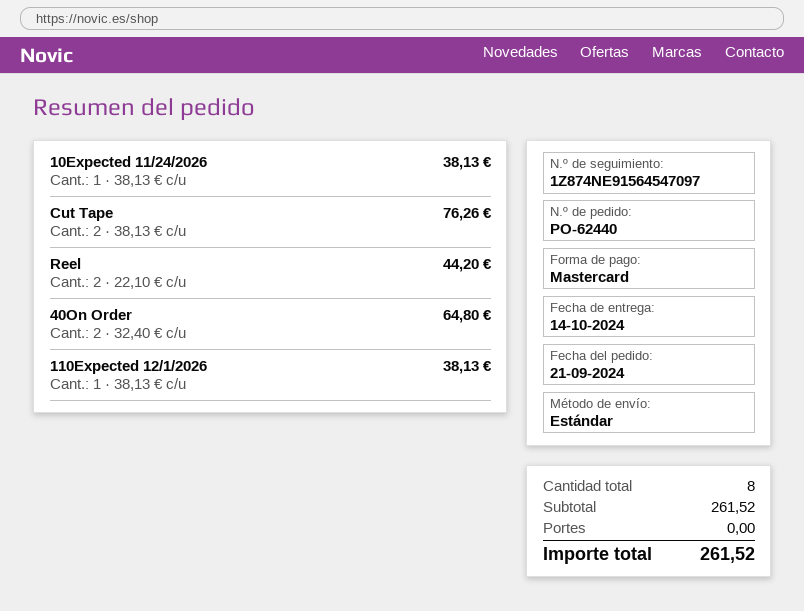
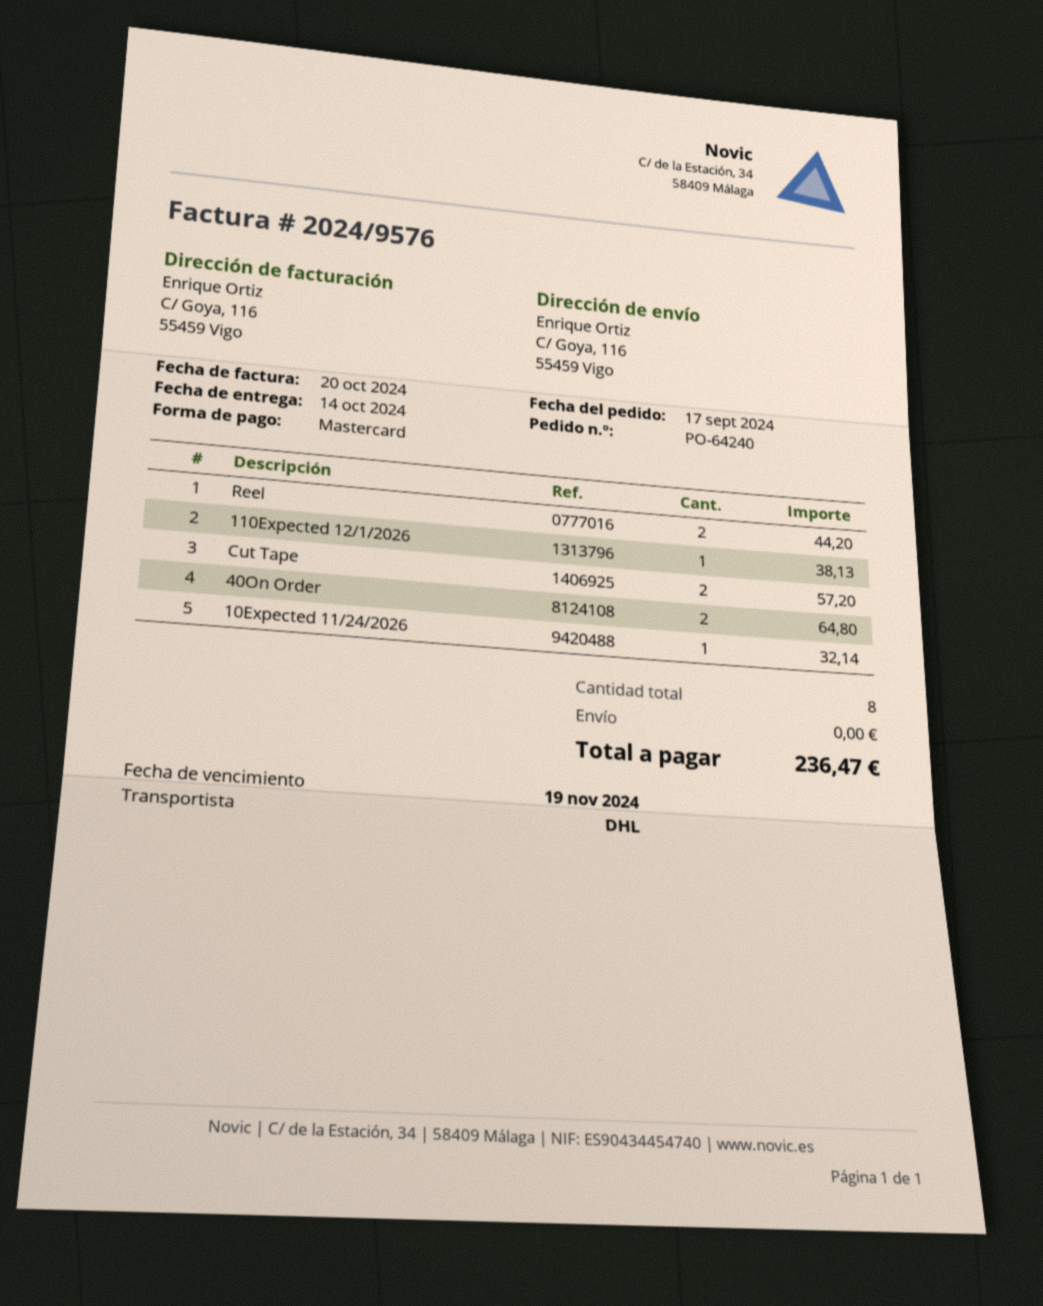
order number: PO-62440 -> PO-64240
order date: 2024-09-21 -> 2024-09-17
shipping method: standard -> DHL
10Expected 11/24/2026: 1 for 38.13 -> 1 for 32.14
Cut Tape: 2 for 76.26 -> 2 for 57.20
total: 261.52 -> 236.47

